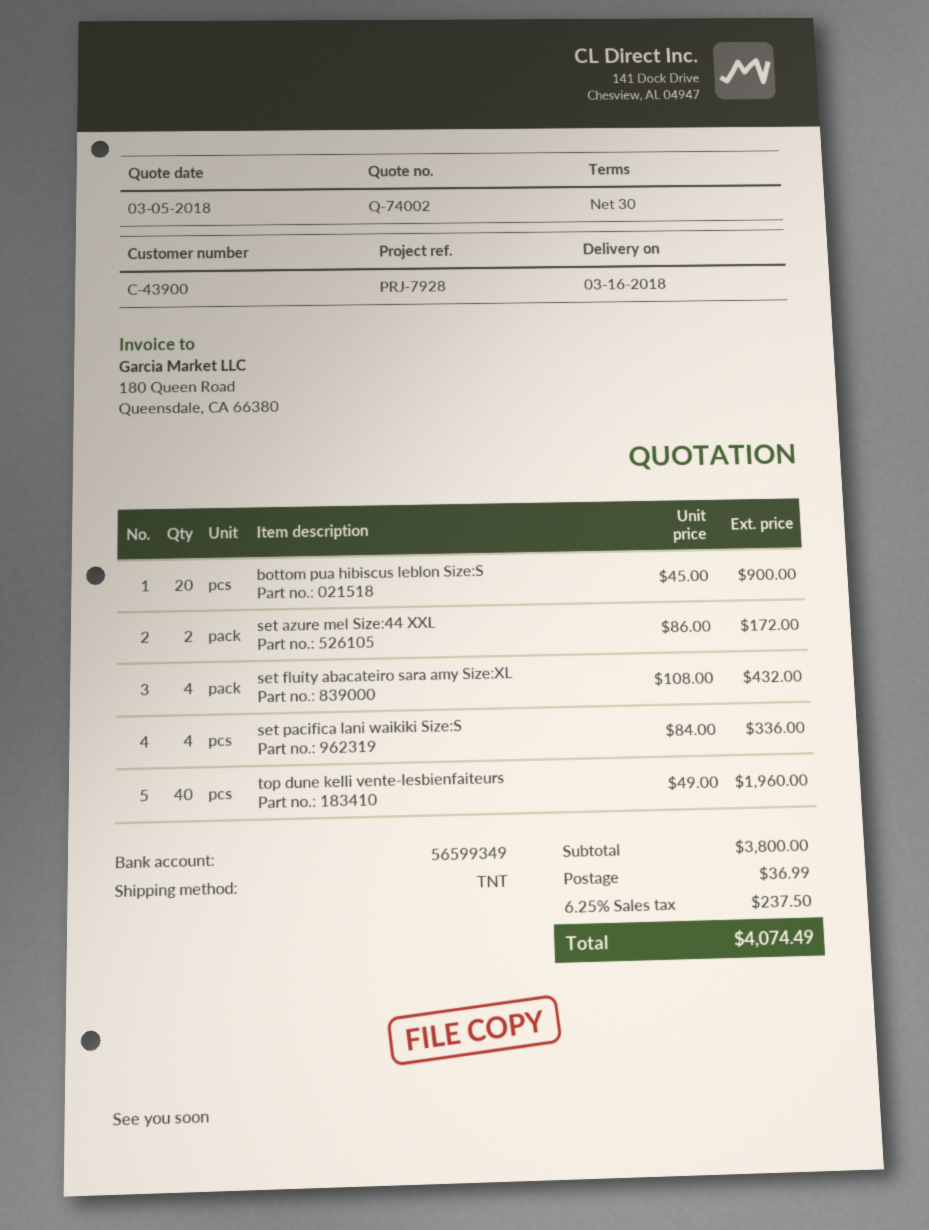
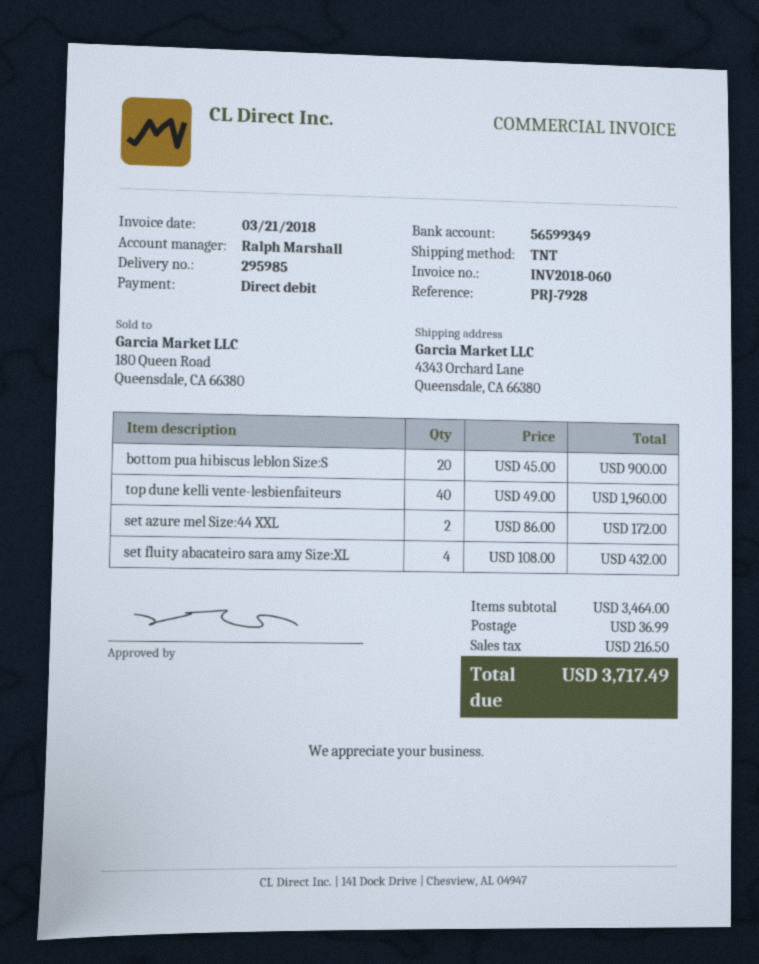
set pacifica lani waikiki Size:S: 4 x 84.00 = 336.00 -> none
subtotal: 3800.00 -> 3464.00
tax: 237.50 -> 216.50
total: 4074.49 -> 3717.49

